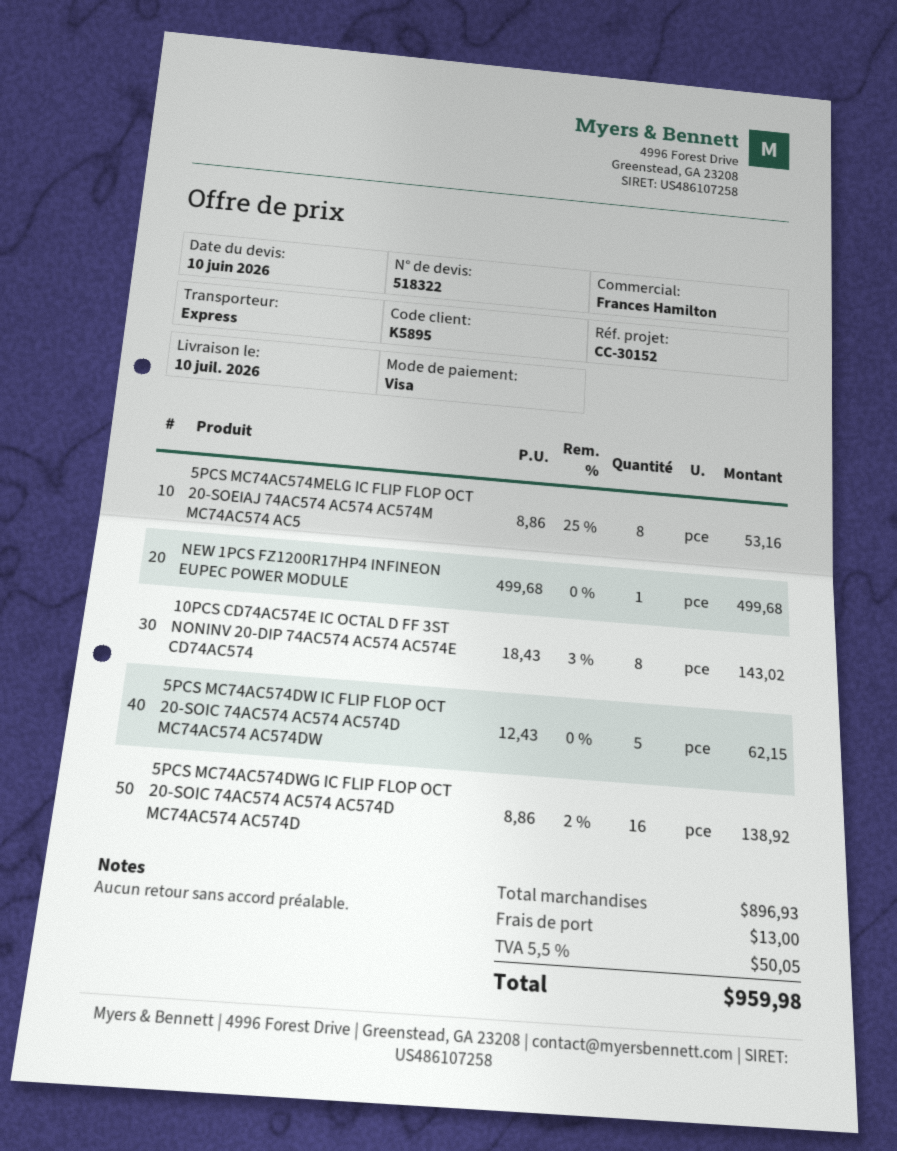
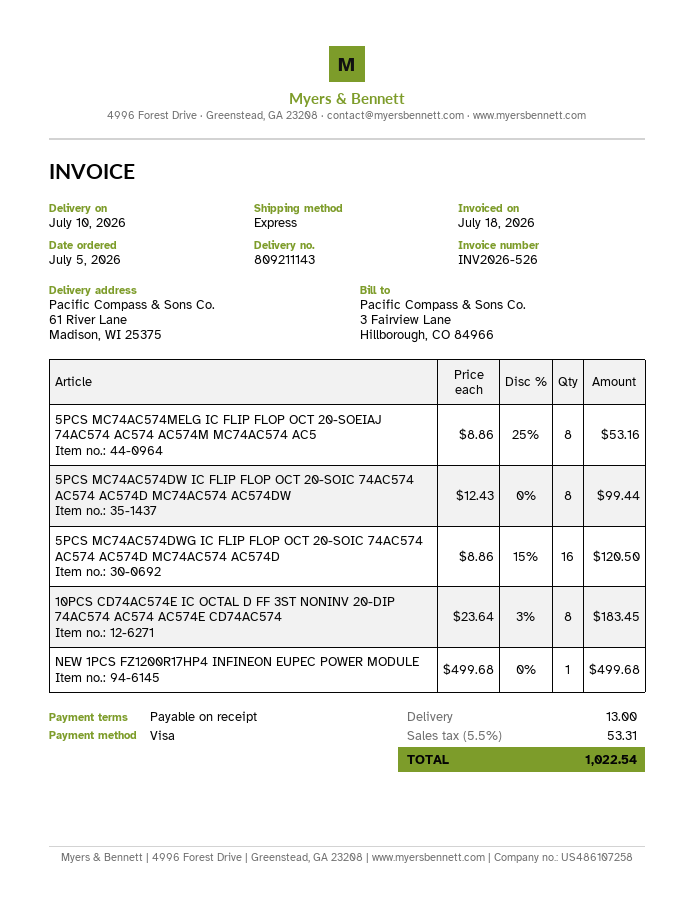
10PCS CD74AC574E IC OCTAL D FF 3ST NONINV 20-DIP 74AC574 AC574 AC574E CD74AC574: 8 x 18.43 - 3% = 143.02 -> 8 x 23.64 - 3% = 183.45
5PCS MC74AC574DW IC FLIP FLOP OCT 20-SOIC 74AC574 AC574 AC574D MC74AC574 AC574DW: 5 x 12.43 = 62.15 -> 8 x 12.43 = 99.44
5PCS MC74AC574DWG IC FLIP FLOP OCT 20-SOIC 74AC574 AC574 AC574D MC74AC574 AC574D: 16 x 8.86 - 2% = 138.92 -> 16 x 8.86 - 15% = 120.50
tax: 5.5% = 50.05 -> 5.5% = 53.31
total: 959.98 -> 1022.54

